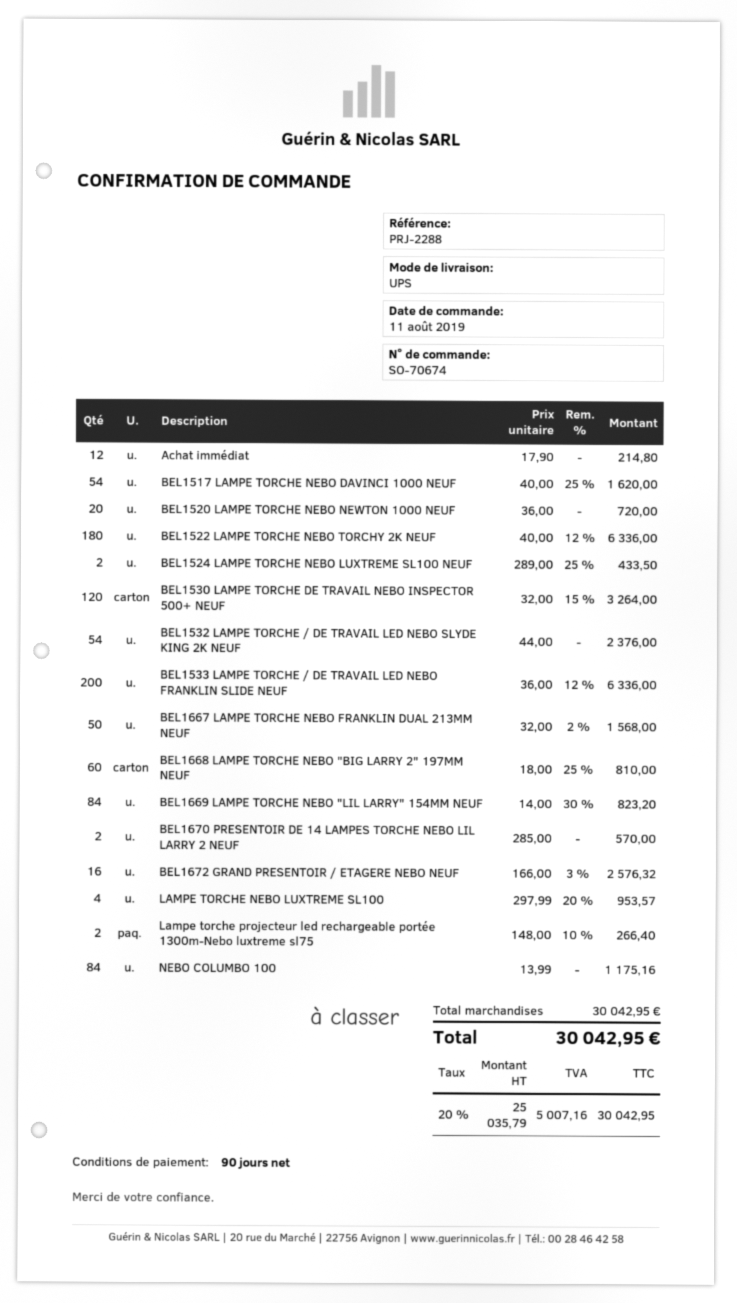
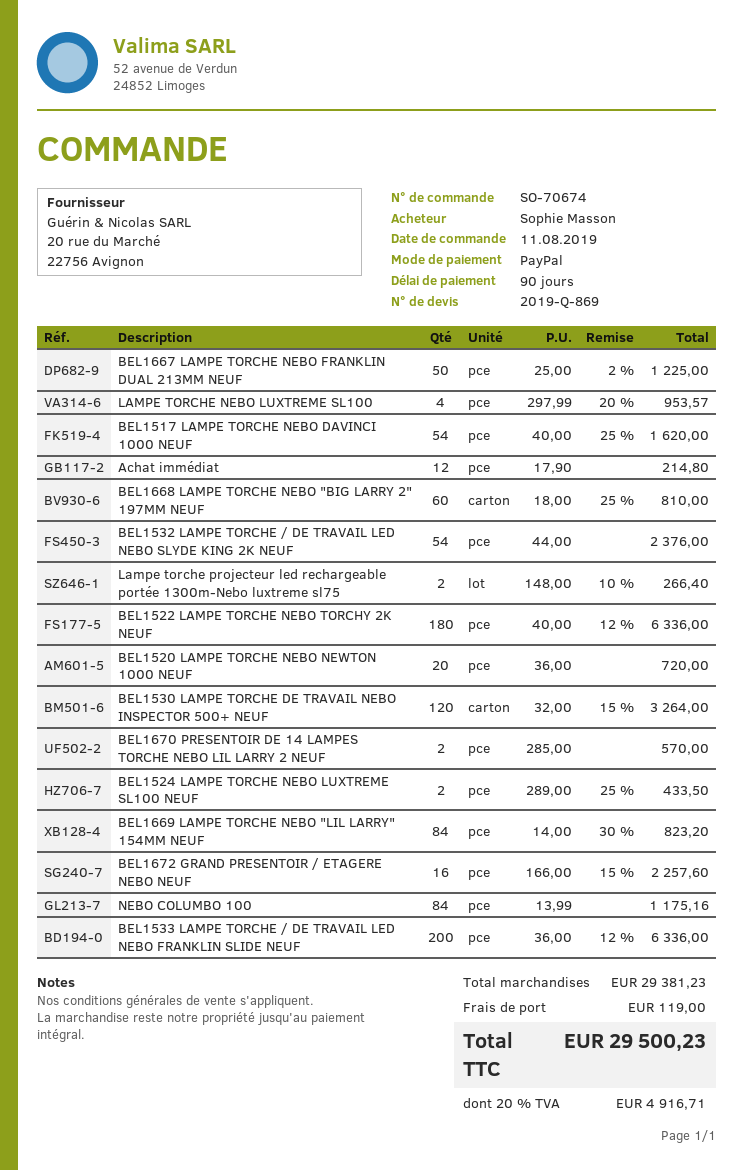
BEL1667 LAMPE TORCHE NEBO FRANKLIN DUAL 213MM NEUF: 50 x 32.00 - 2% = 1568.00 -> 50 x 25.00 - 2% = 1225.00
BEL1672 GRAND PRESENTOIR / ETAGERE NEBO NEUF: 16 x 166.00 - 3% = 2576.32 -> 16 x 166.00 - 15% = 2257.60
subtotal: 30042.95 -> 29381.23
shipping: none -> 119.00
tax: 20% = 5007.16 -> 20% = 4916.71
total: 30042.95 -> 29500.23

